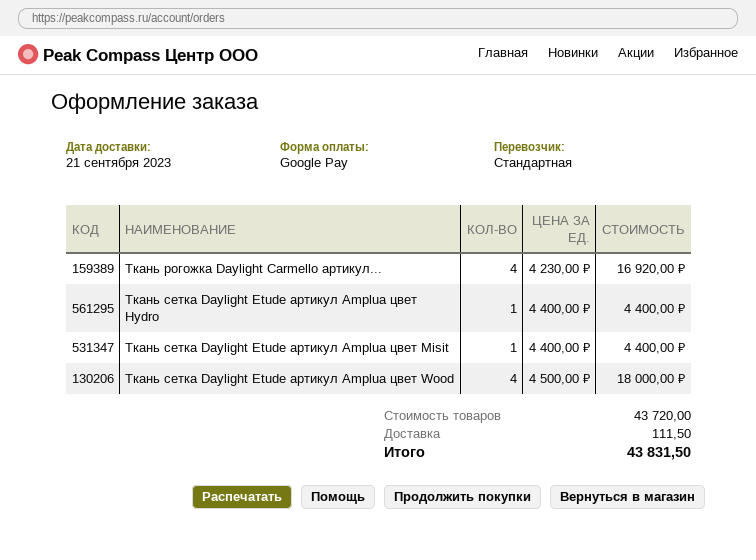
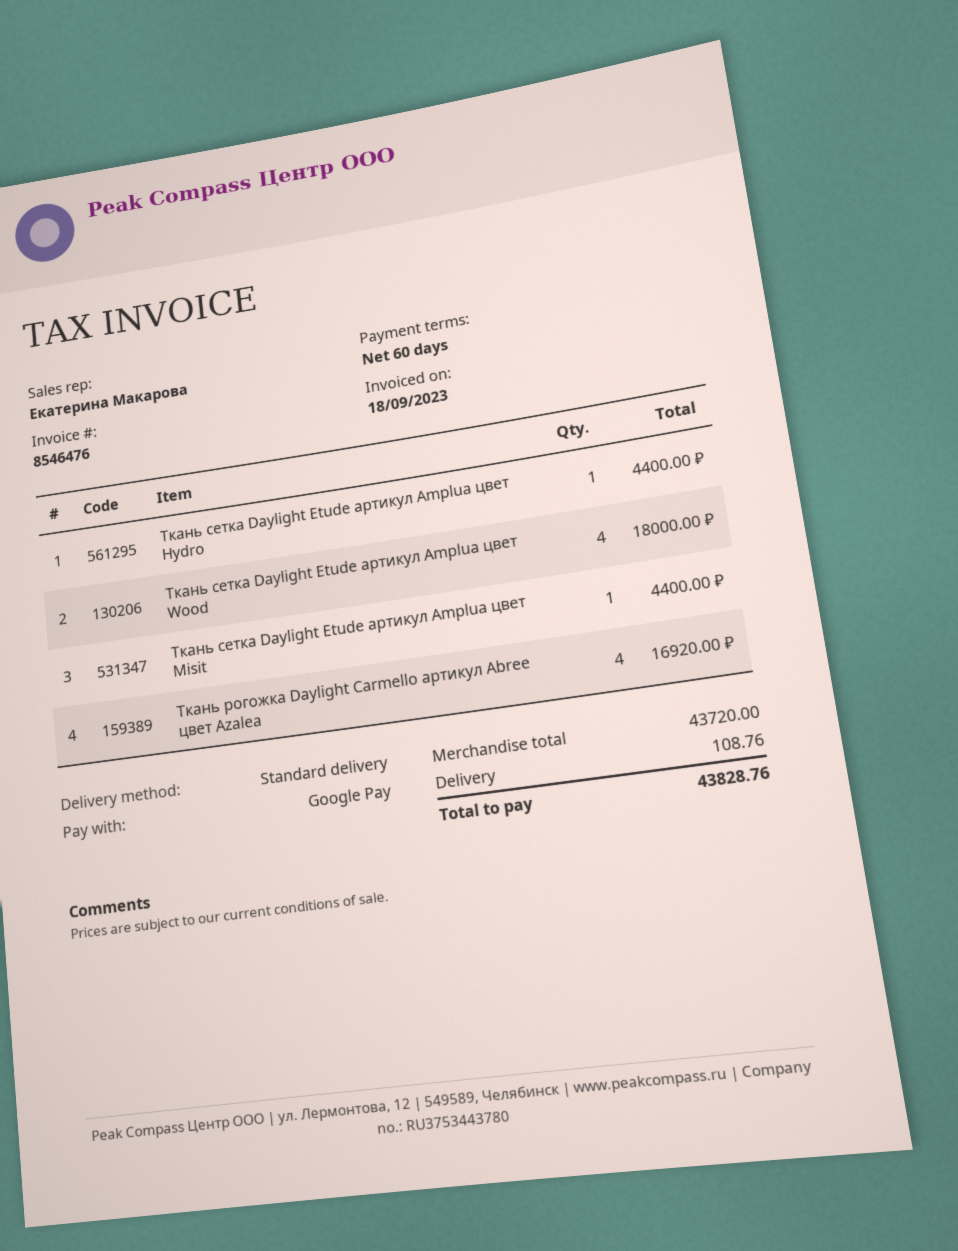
shipping: 111.50 -> 108.76
total: 43831.50 -> 43828.76

